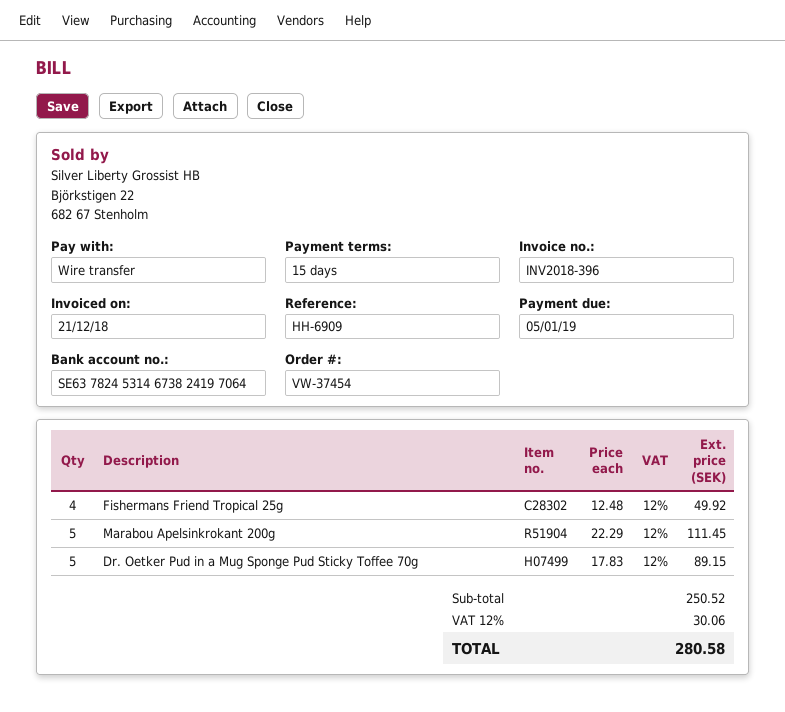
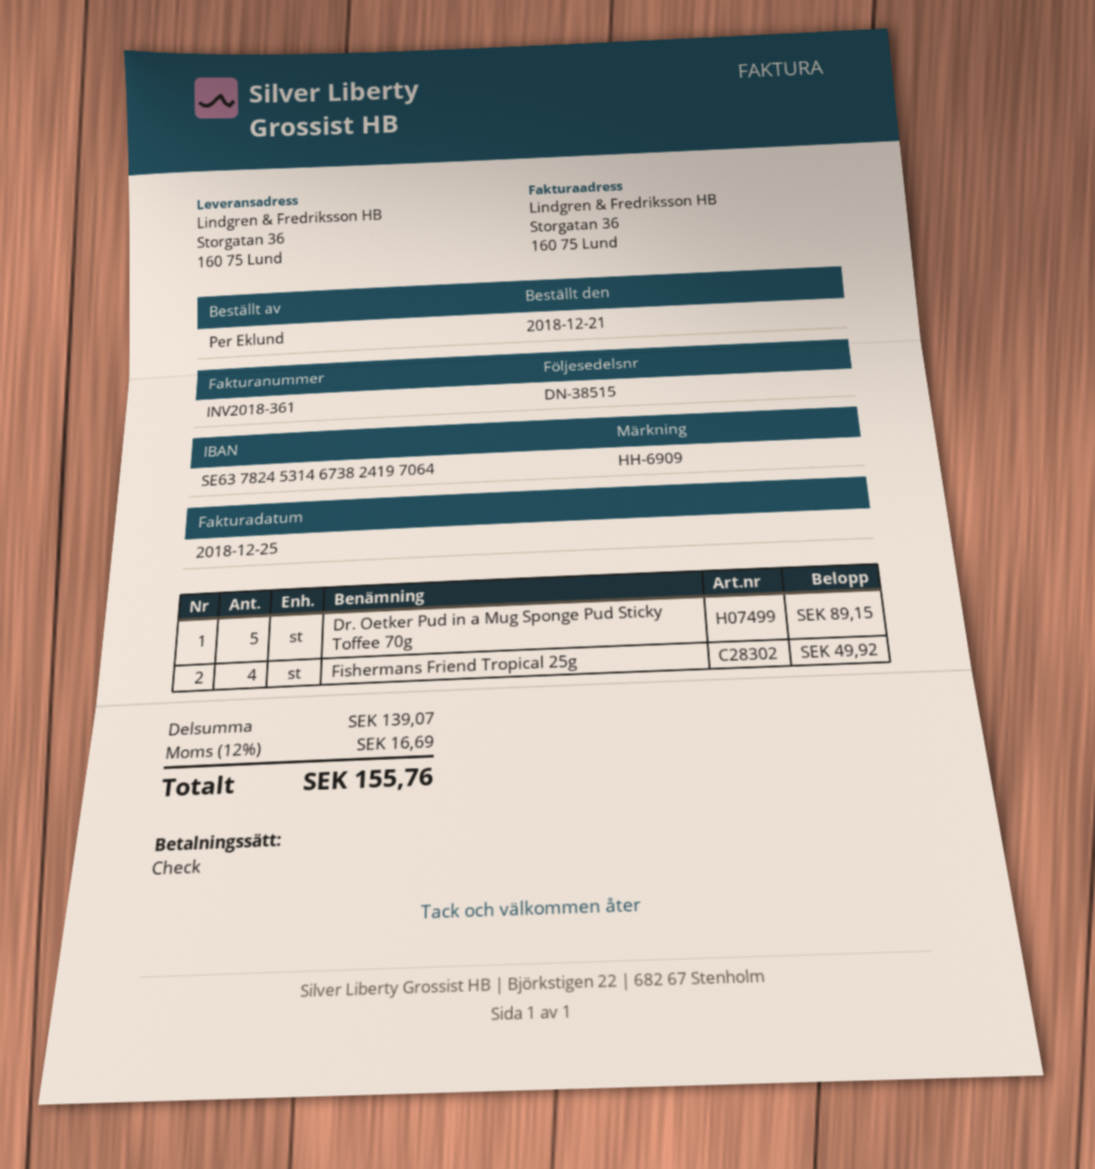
invoice number: INV2018-396 -> INV2018-361
invoice date: 2018-12-21 -> 2018-12-25
payment method: bank transfer -> cheque
Marabou Apelsinkrokant 200g: 5 for 111.45 -> none
subtotal: 250.52 -> 139.07
tax: 12% = 30.06 -> 12% = 16.69
total: 280.58 -> 155.76

